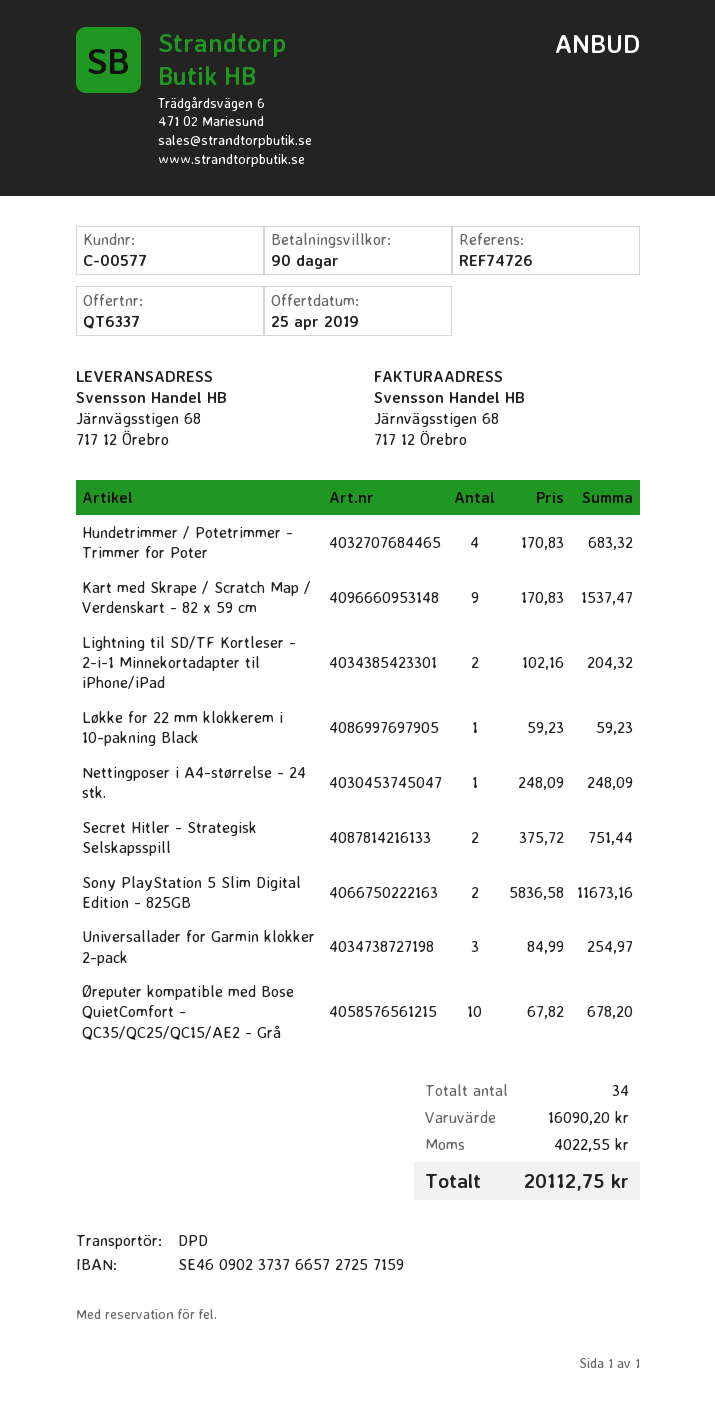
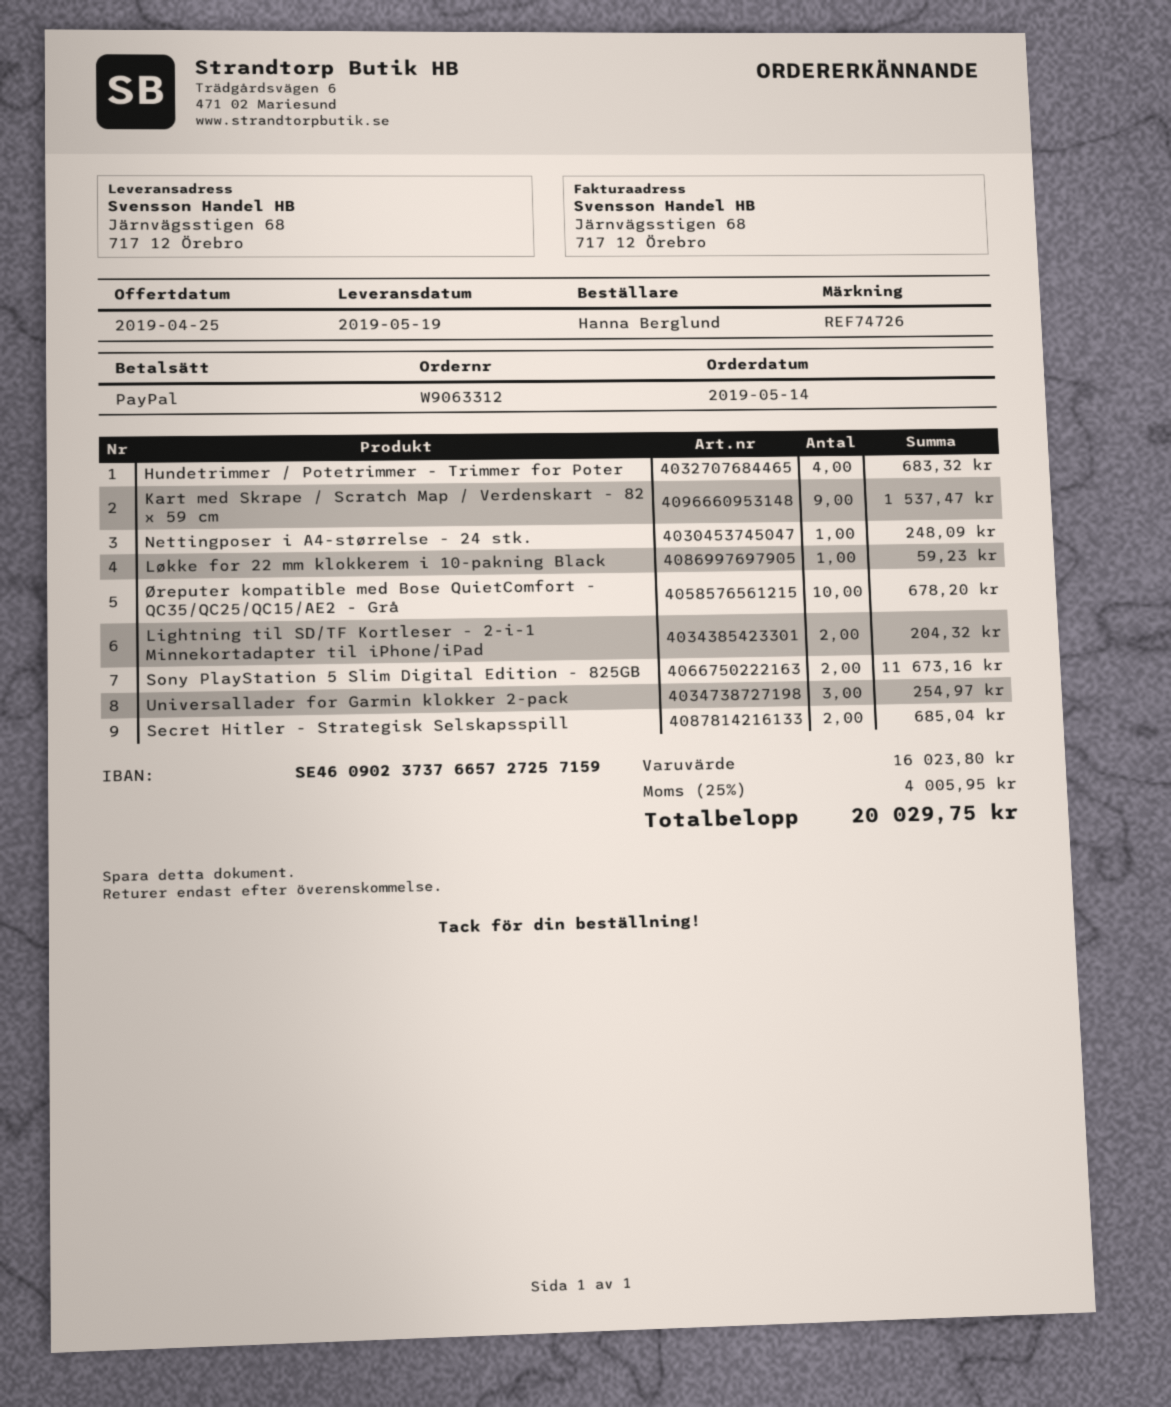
Secret Hitler - Strategisk Selskapsspill: 2 for 751.44 -> 2 for 685.04
subtotal: 16090.20 -> 16023.80
tax: 4022.55 -> 4005.95
total: 20112.75 -> 20029.75

